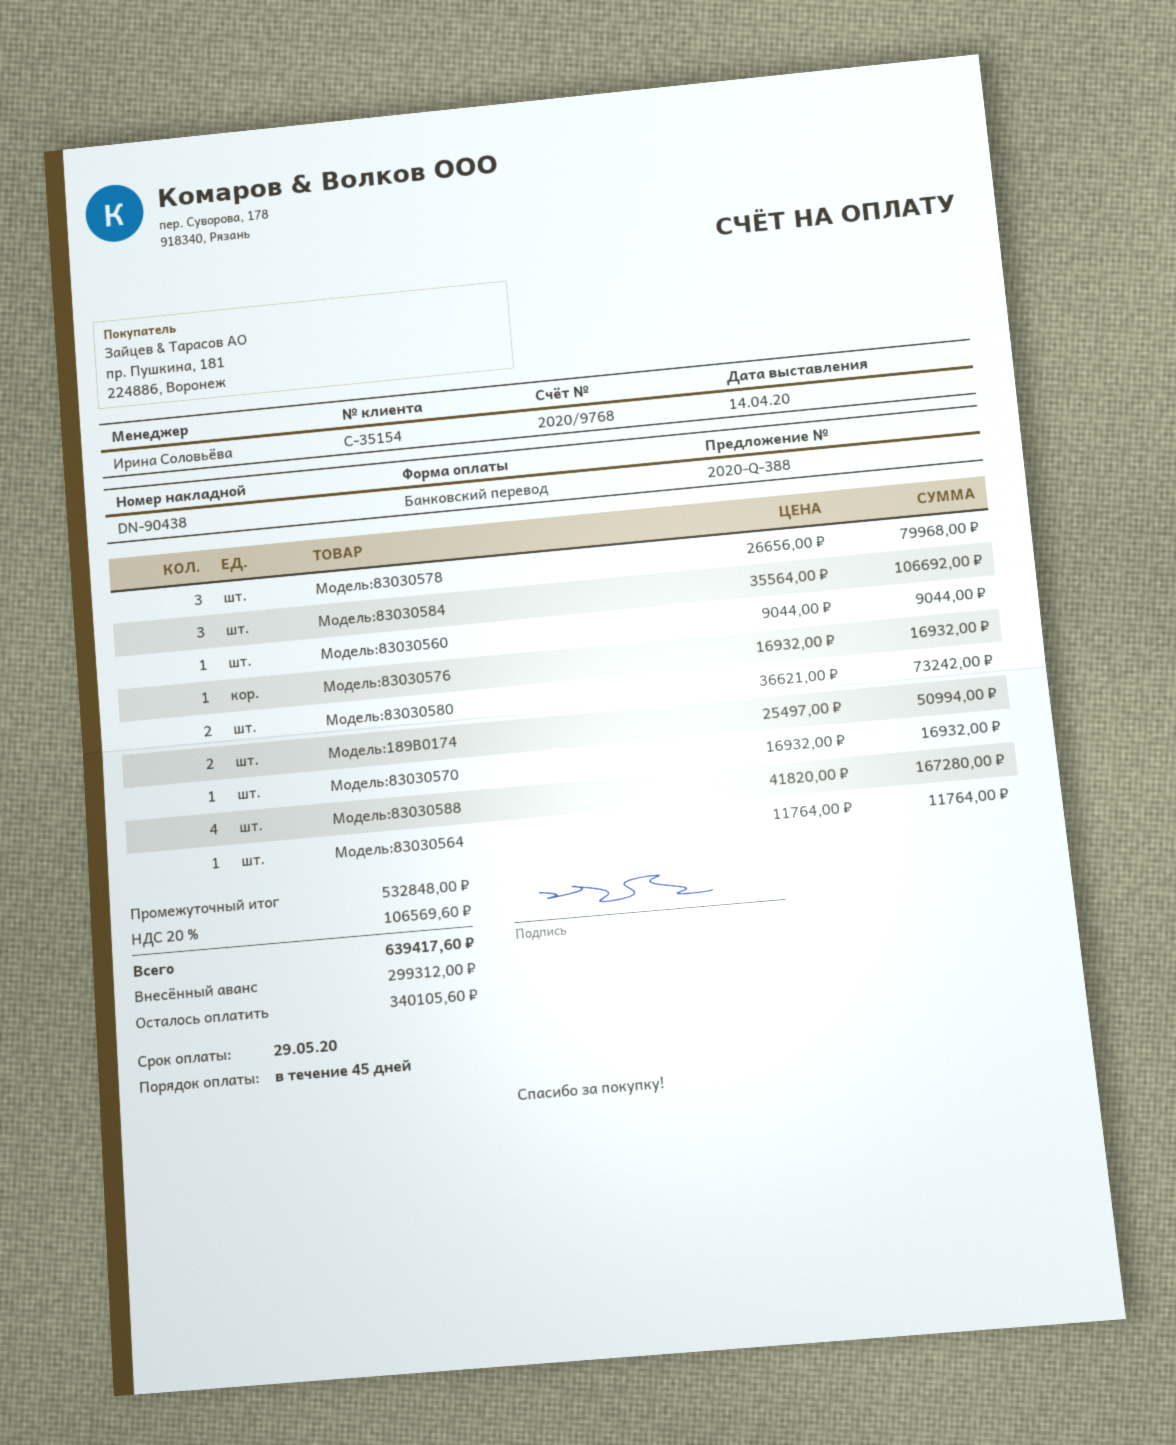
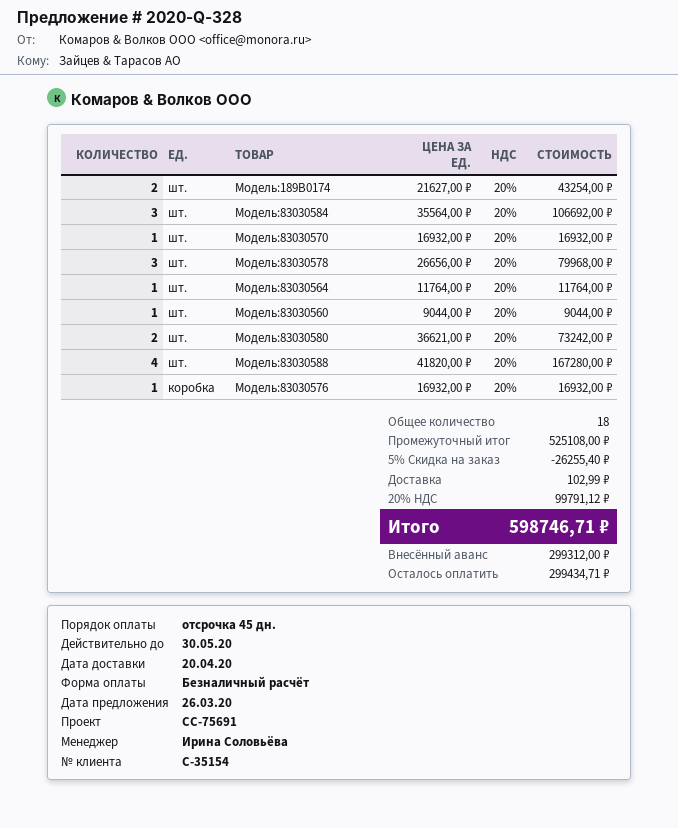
quote number: 2020-Q-388 -> 2020-Q-328
Модель:189B0174: 2 x 25497.00 = 50994.00 -> 2 x 21627.00 = 43254.00
subtotal: 532848.00 -> 525108.00
discount: none -> 5% = 26255.40
shipping: none -> 102.99
tax: 20% = 106569.60 -> 20% = 99791.12
total: 639417.60 -> 598746.71
balance: 340105.60 -> 299434.71

